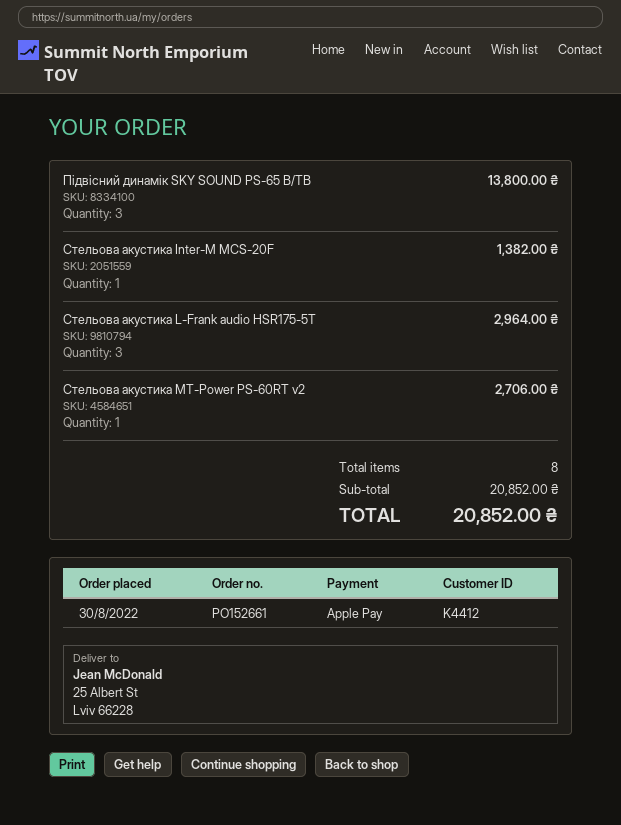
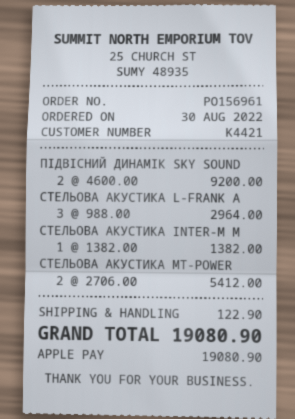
order number: PO152661 -> PO156961
customer number: K4412 -> K4421
Підвісний динамік SKY SOUND PS-65 B/TB: 3 for 13800.00 -> 2 for 9200.00
Стельова акустика MT-Power PS-60RT v2: 1 for 2706.00 -> 2 for 5412.00
shipping: none -> 122.90
total: 20852.00 -> 19080.90

